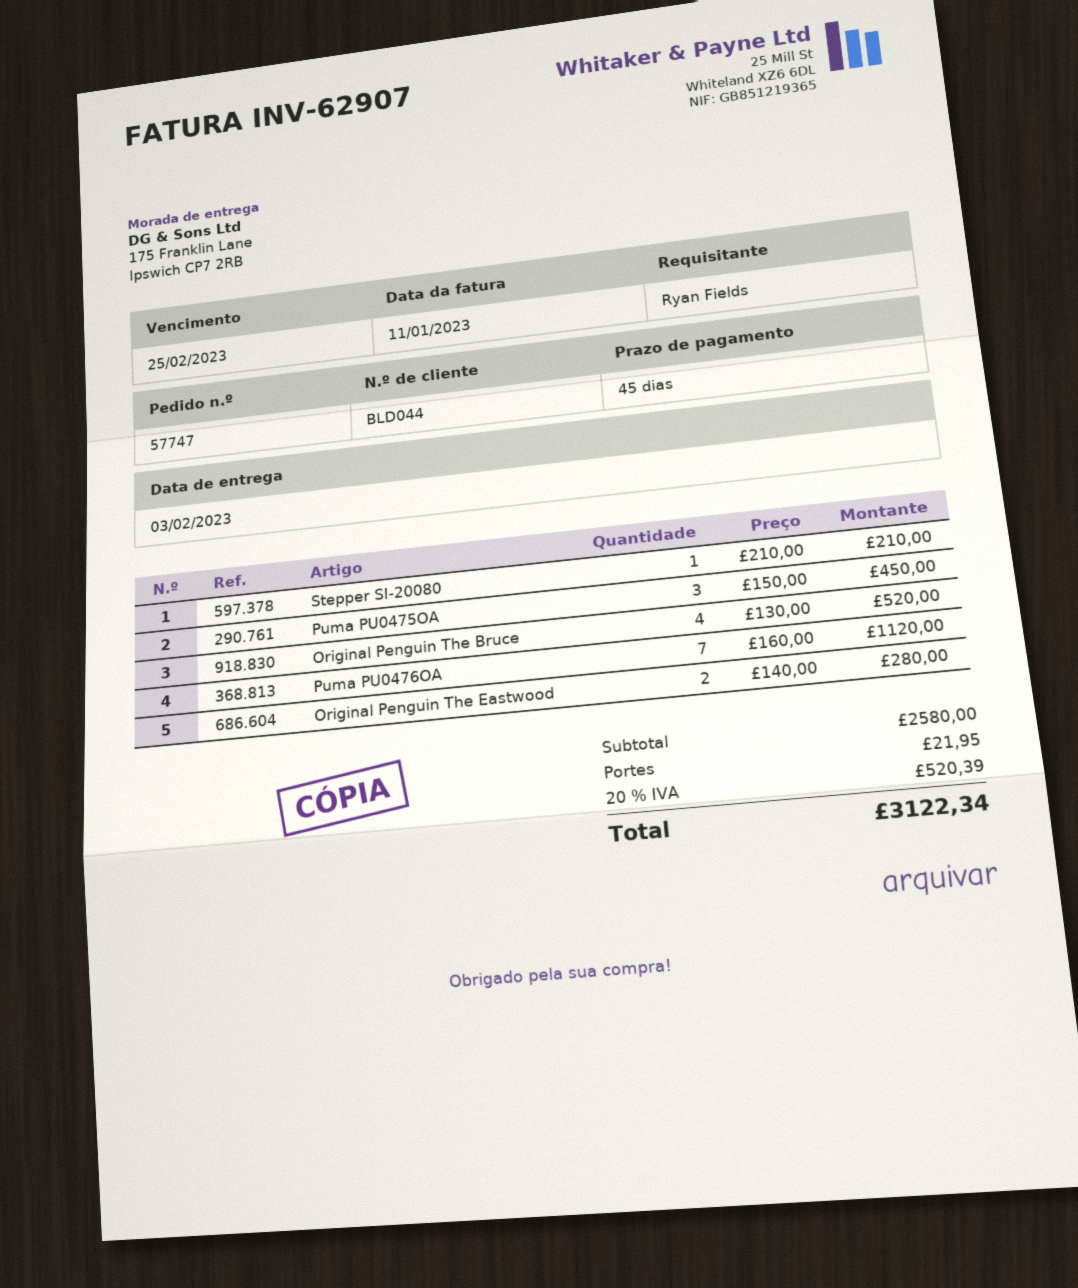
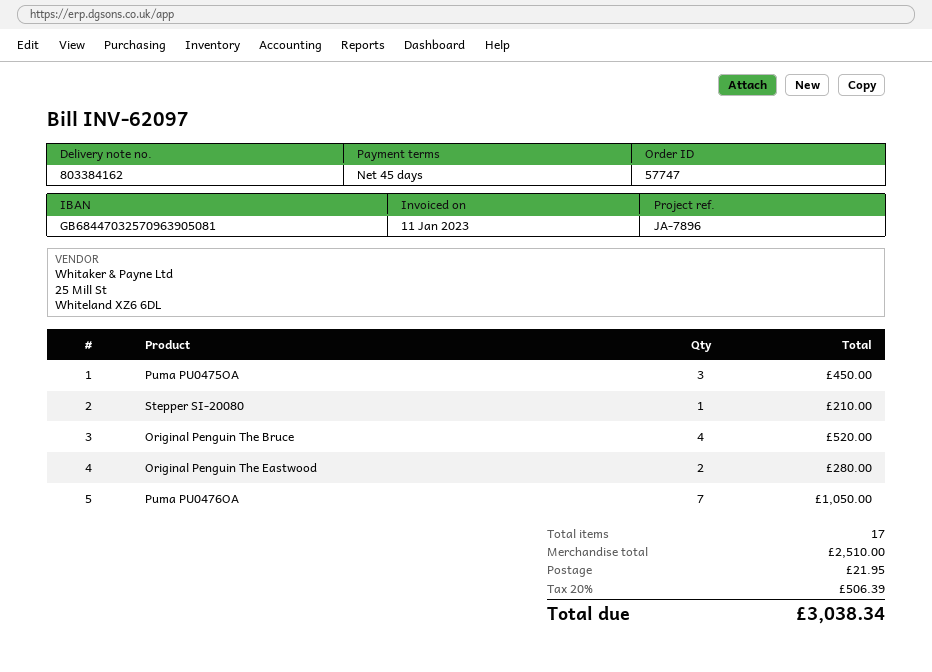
invoice number: INV-62907 -> INV-62097
Puma PU0476OA: 7 for 1120.00 -> 7 for 1050.00
subtotal: 2580.00 -> 2510.00
tax: 20% = 520.39 -> 20% = 506.39
total: 3122.34 -> 3038.34

